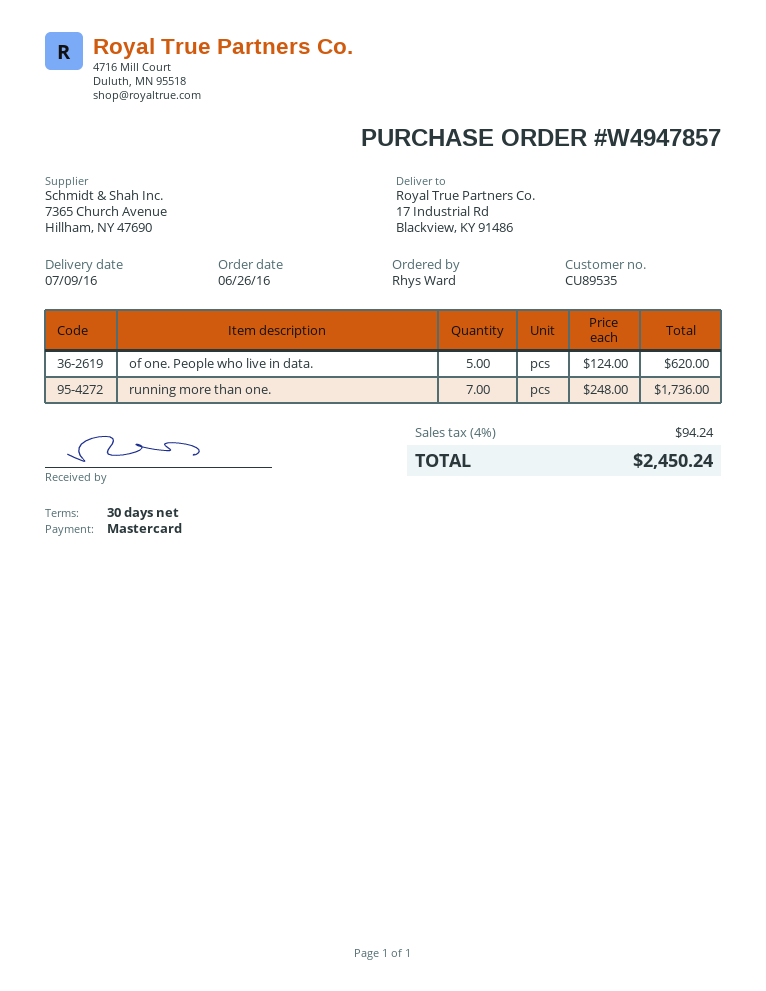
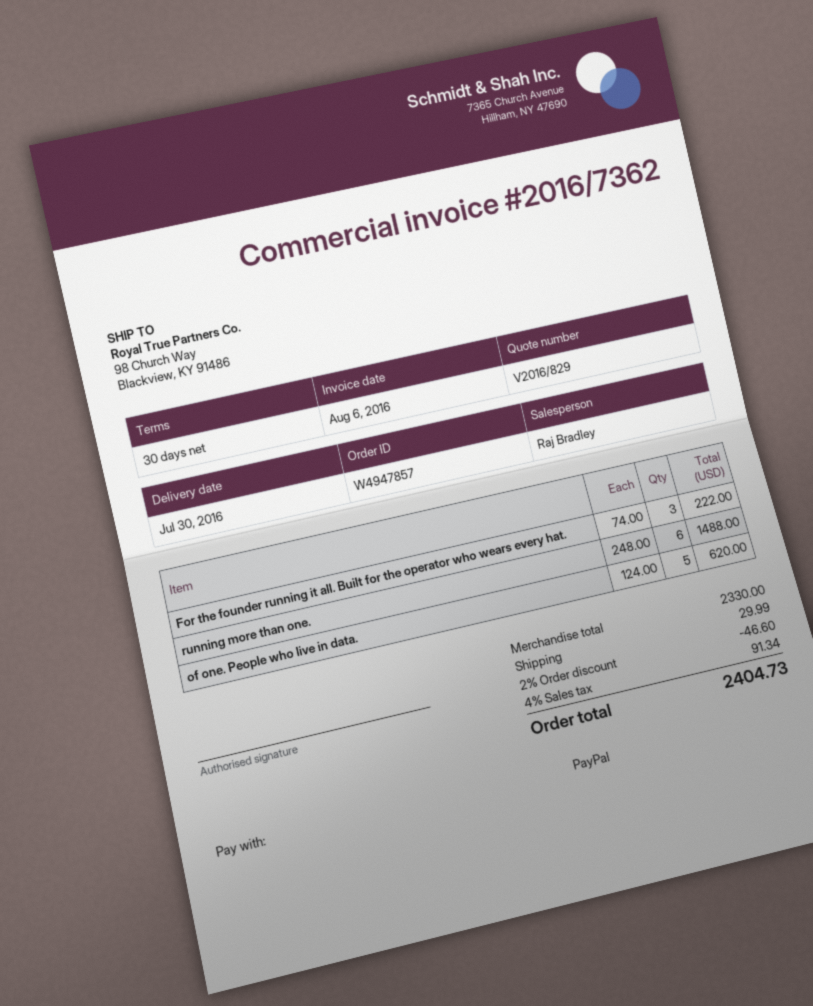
delivery date: 2016-07-09 -> 2016-07-30
payment method: Mastercard -> PayPal
ship to: 17 Industrial Rd, Blackview, KY 91486 -> 98 Church Way, Blackview, KY 91486
running more than one.: 7 x 248.00 = 1736.00 -> 6 x 248.00 = 1488.00
For the founder running it all. Built for the operator who wears every hat.: none -> 3 x 74.00 = 222.00
discount: none -> 2% = 46.60
shipping: none -> 29.99
tax: 4% = 94.24 -> 4% = 91.34
total: 2450.24 -> 2404.73

